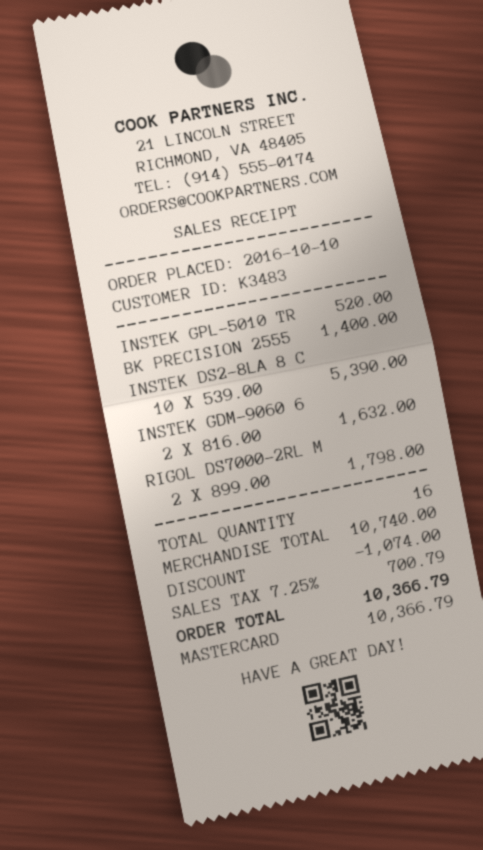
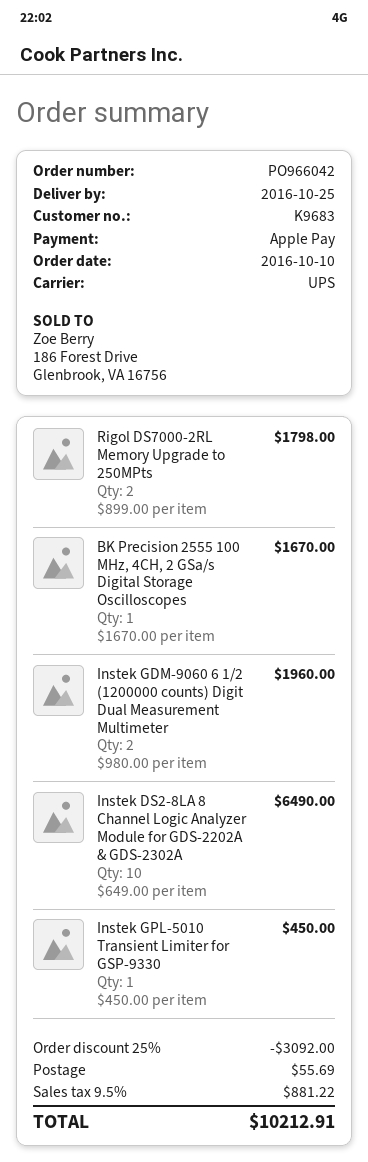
customer number: K3483 -> K9683
payment method: Mastercard -> Apple Pay
INSTEK GPL-5010 TR: 1 x 520.00 = 520.00 -> 1 x 450.00 = 450.00
BK PRECISION 2555: 1 x 1400.00 = 1400.00 -> 1 x 1670.00 = 1670.00
INSTEK DS2-8LA 8 C: 10 x 539.00 = 5390.00 -> 10 x 649.00 = 6490.00
INSTEK GDM-9060 6: 2 x 816.00 = 1632.00 -> 2 x 980.00 = 1960.00
discount: 1074.00 -> 3092.00
shipping: none -> 55.69
tax: 7.25% = 700.79 -> 9.5% = 881.22
total: 10366.79 -> 10212.91

